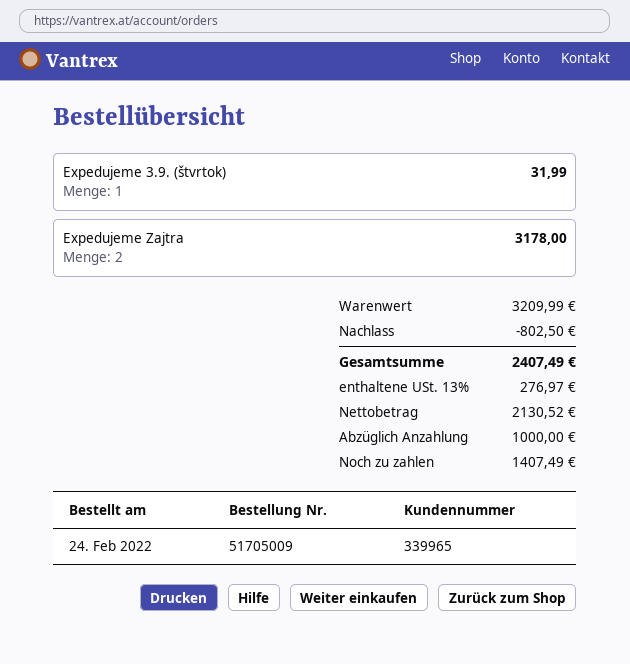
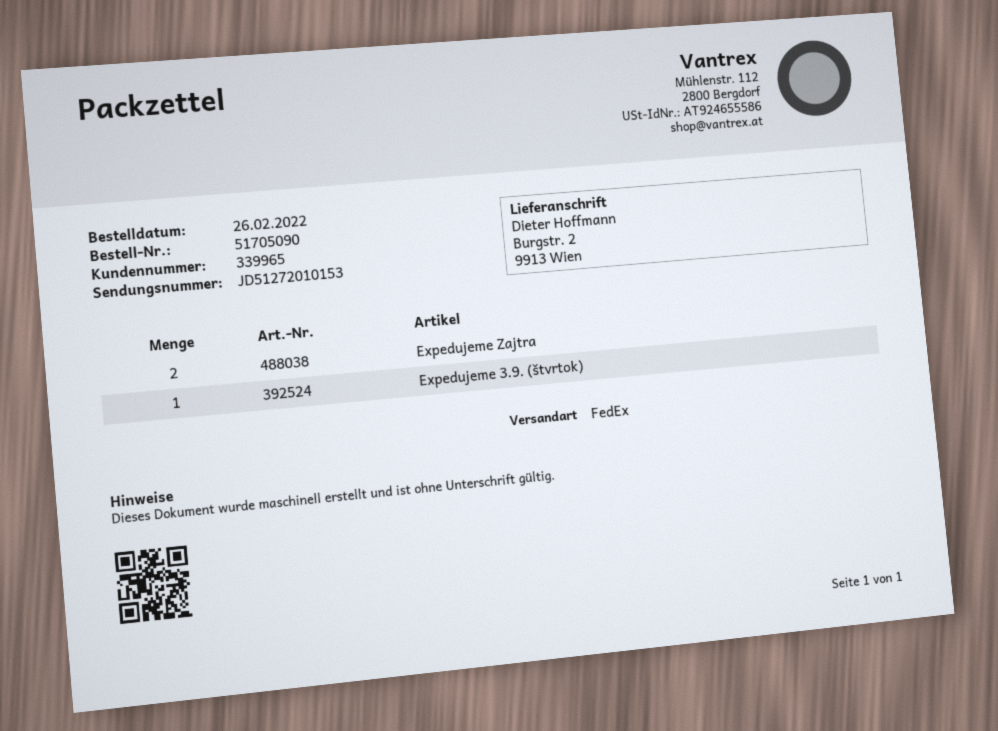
order number: 51705009 -> 51705090
order date: 2022-02-24 -> 2022-02-26

